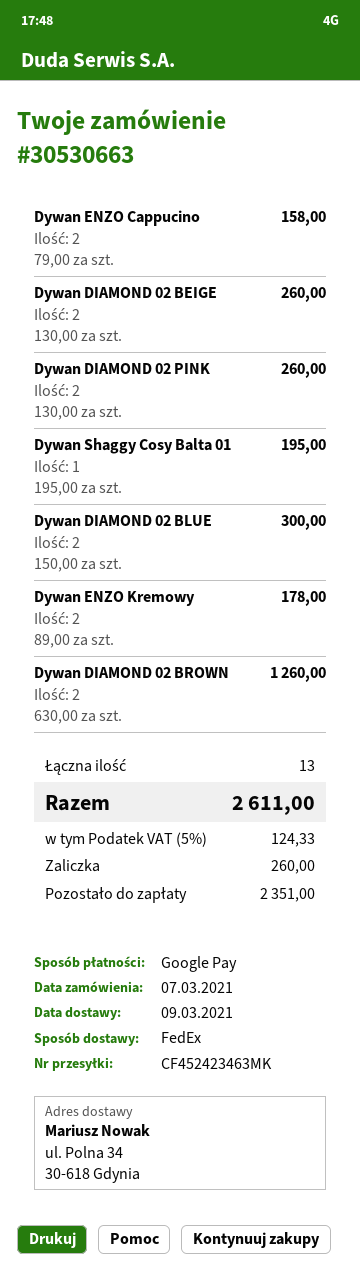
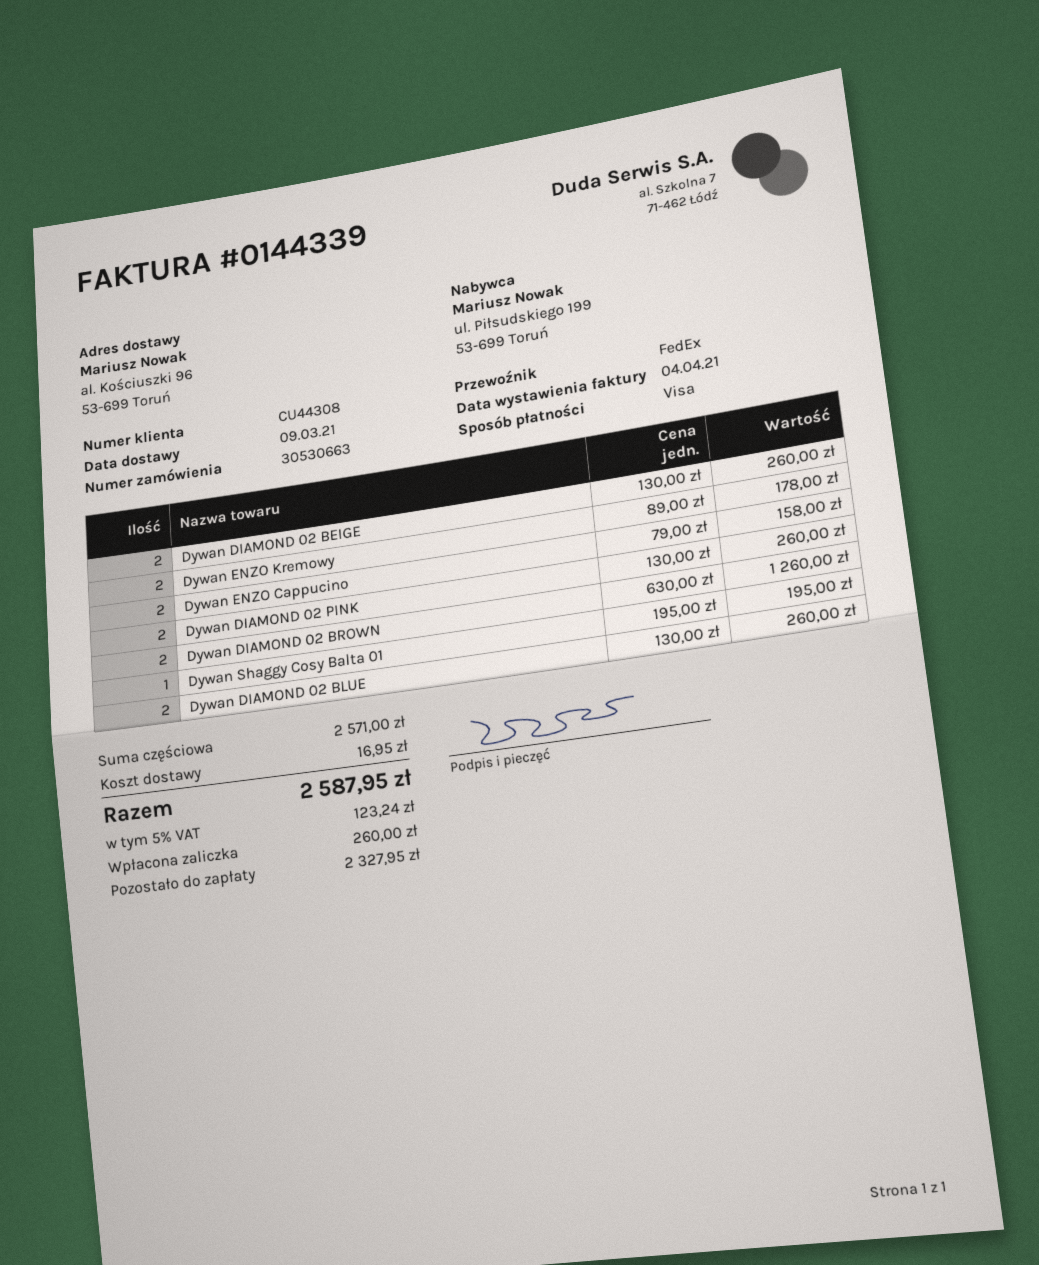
payment method: Google Pay -> Visa
ship to: ul. Polna 34, 30-618 Gdynia -> al. Kościuszki 96, 53-699 Toruń
Dywan DIAMOND 02 BLUE: 2 x 150.00 = 300.00 -> 2 x 130.00 = 260.00
shipping: none -> 16.95
tax: 5% = 124.33 -> 5% = 123.24
total: 2611.00 -> 2587.95
balance: 2351.00 -> 2327.95

